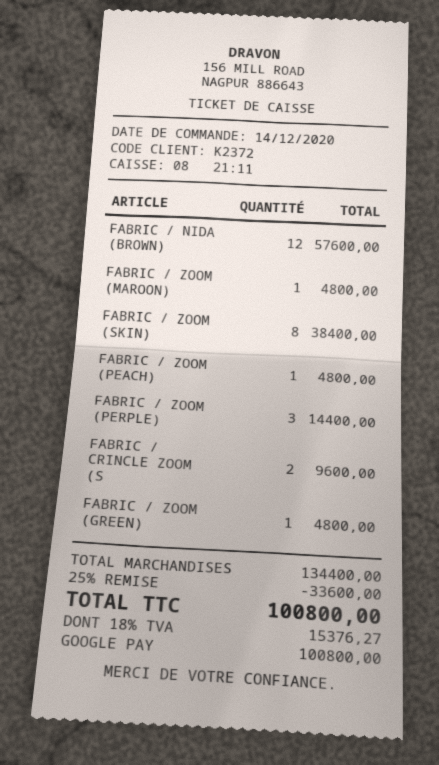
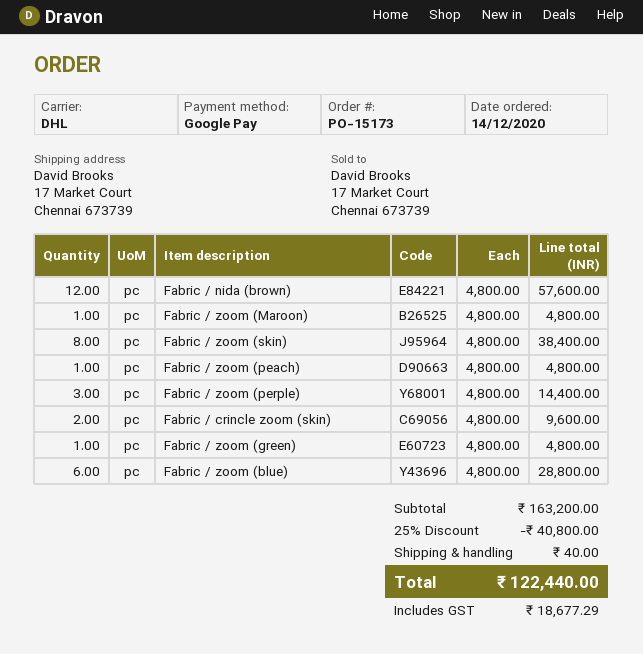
Fabric / zoom (blue): none -> 6 for 28800.00
subtotal: 134400.00 -> 163200.00
discount: 25% = 33600.00 -> 25% = 40800.00
shipping: none -> 40.00
tax: 15376.27 -> 18677.29
total: 100800.00 -> 122440.00

